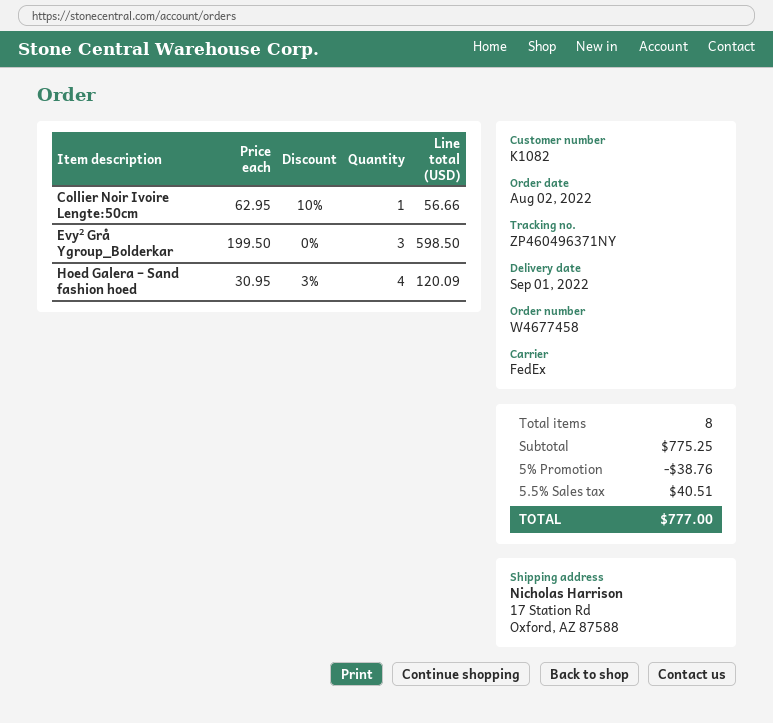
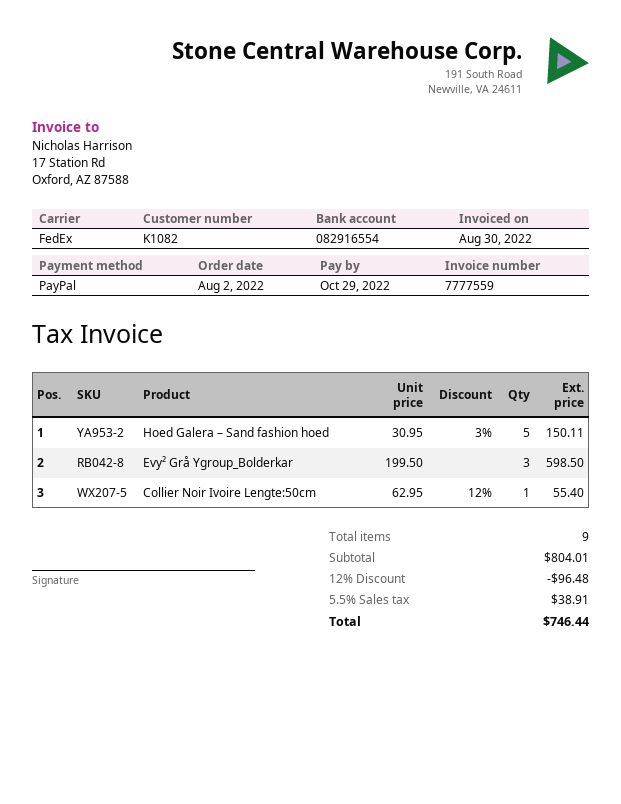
Collier Noir Ivoire Lengte:50cm: 1 x 62.95 - 10% = 56.66 -> 1 x 62.95 - 12% = 55.40
Hoed Galera – Sand fashion hoed: 4 x 30.95 - 3% = 120.09 -> 5 x 30.95 - 3% = 150.11
total quantity: 8 -> 9
subtotal: 775.25 -> 804.01
discount: 5% = 38.76 -> 12% = 96.48
tax: 5.5% = 40.51 -> 5.5% = 38.91
total: 777.00 -> 746.44

